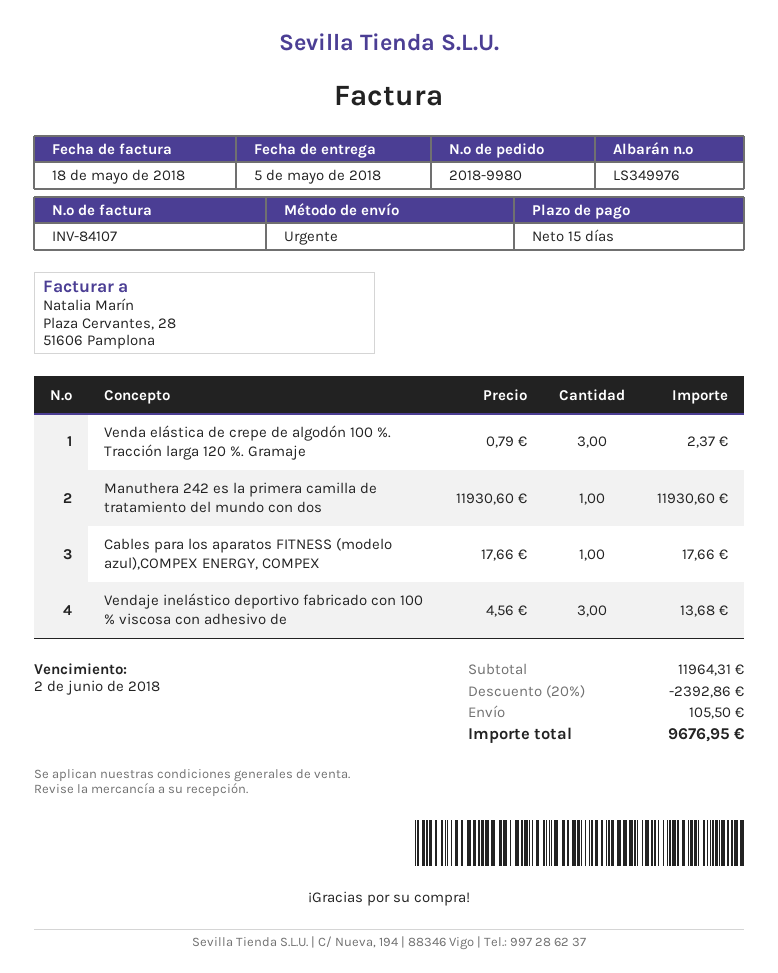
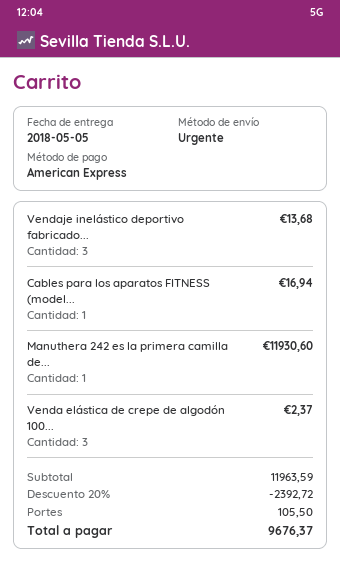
Cables para los aparatos FITNESS (modelo azul),COMPEX ENERGY, COMPEX: 1 for 17.66 -> 1 for 16.94
subtotal: 11964.31 -> 11963.59
discount: 20% = 2392.86 -> 20% = 2392.72
total: 9676.95 -> 9676.37

